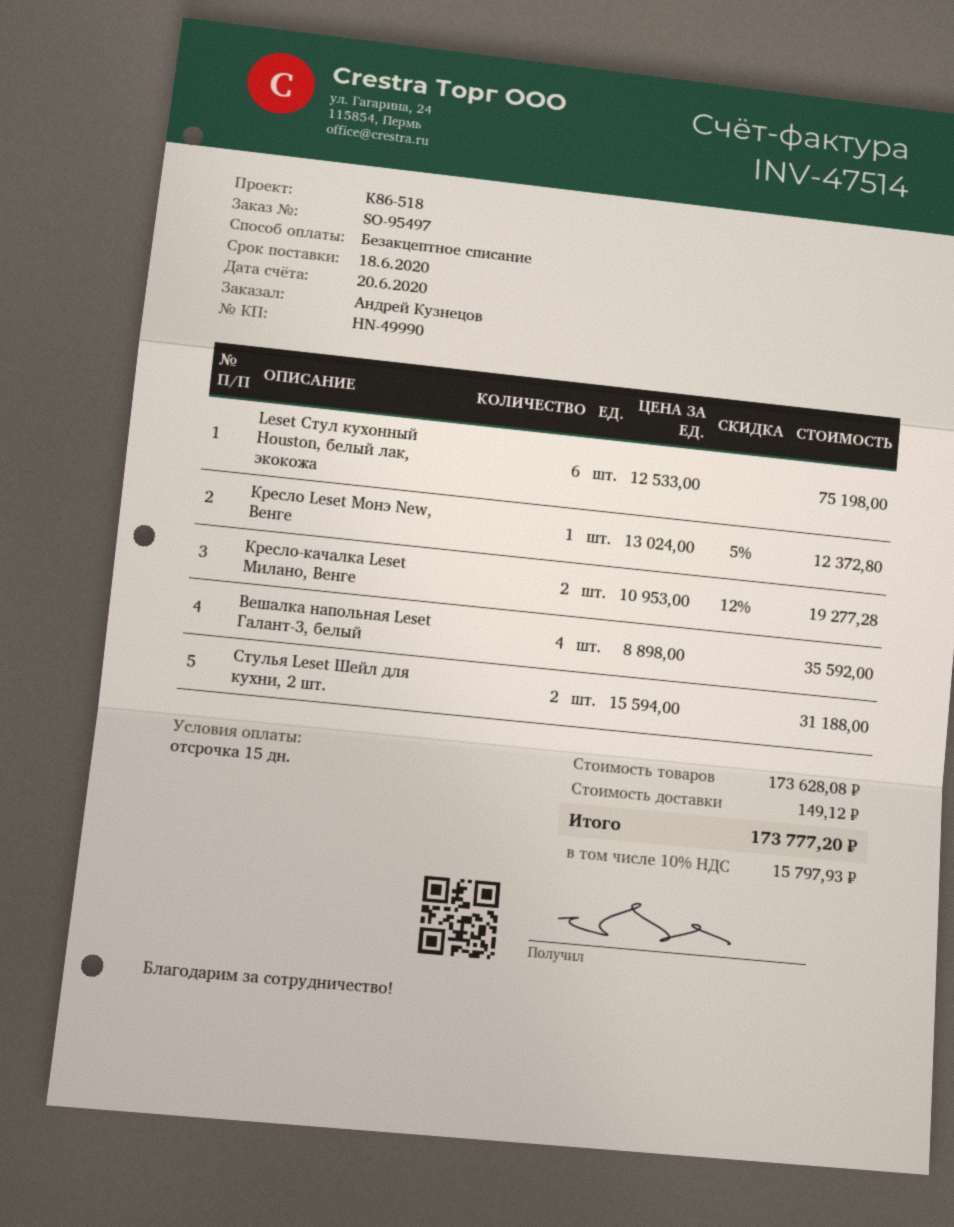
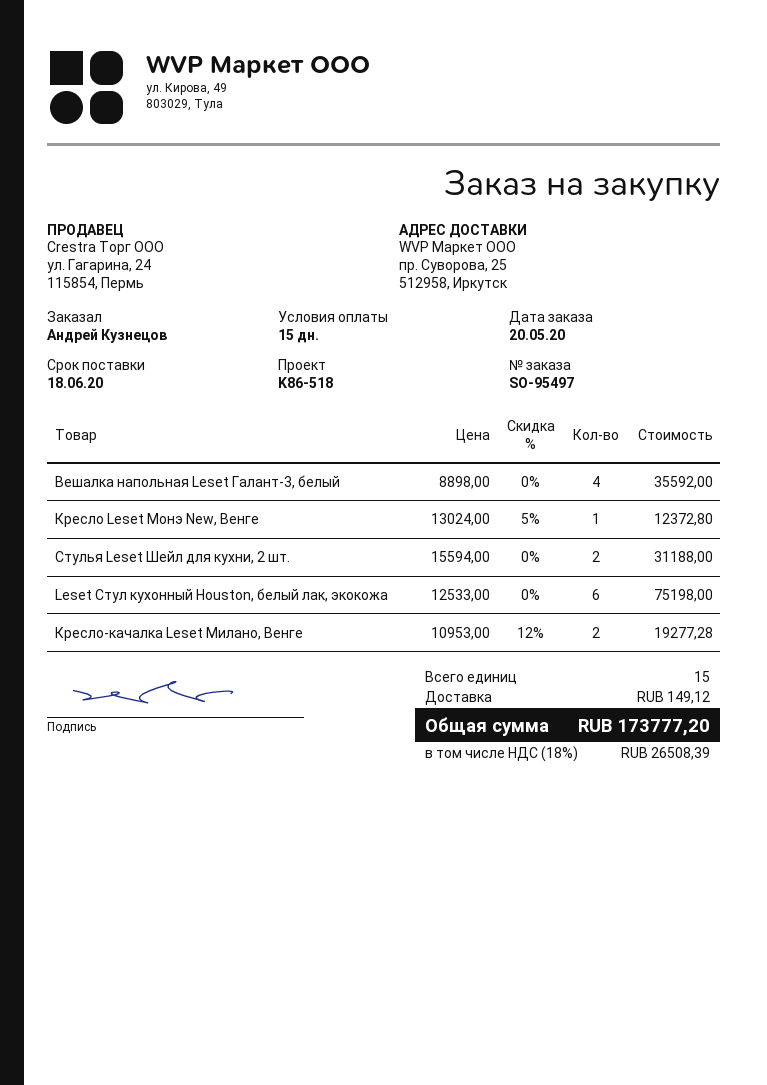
tax: 10% = 15797.93 -> 18% = 26508.39

